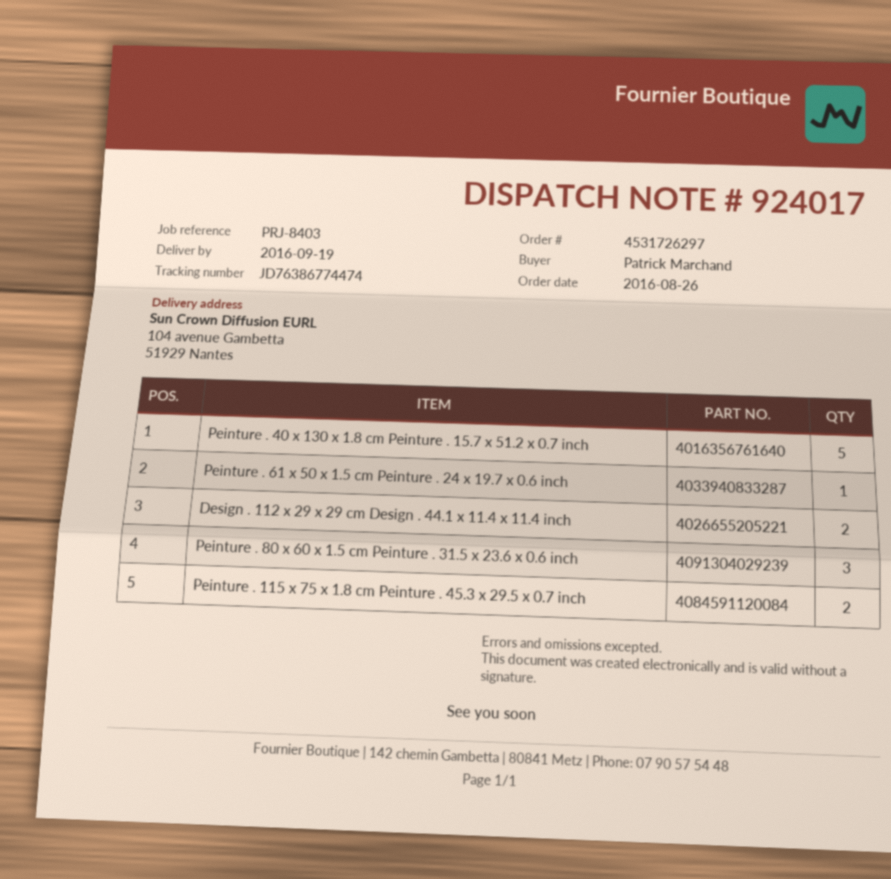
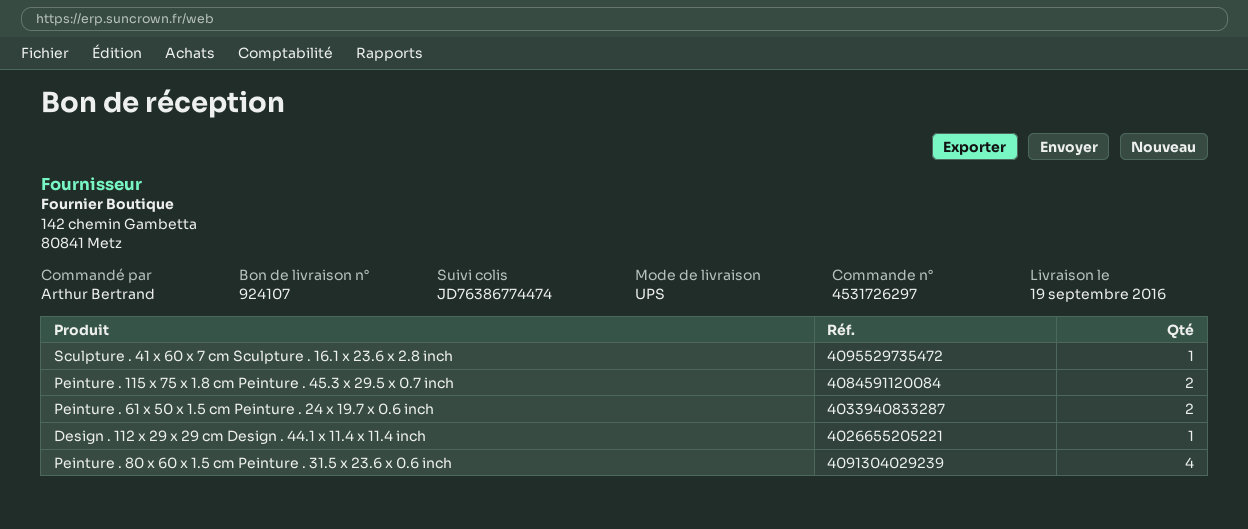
delivery note number: 924017 -> 924107
ordered by: Patrick Marchand -> Arthur Bertrand
Peinture . 40 x 130 x 1.8 cm Peinture . 15.7 x 51.2 x 0.7 inch: 5 -> none
Peinture . 61 x 50 x 1.5 cm Peinture . 24 x 19.7 x 0.6 inch: 1 -> 2
Design . 112 x 29 x 29 cm Design . 44.1 x 11.4 x 11.4 inch: 2 -> 1
Peinture . 80 x 60 x 1.5 cm Peinture . 31.5 x 23.6 x 0.6 inch: 3 -> 4
Sculpture . 41 x 60 x 7 cm Sculpture . 16.1 x 23.6 x 2.8 inch: none -> 1

